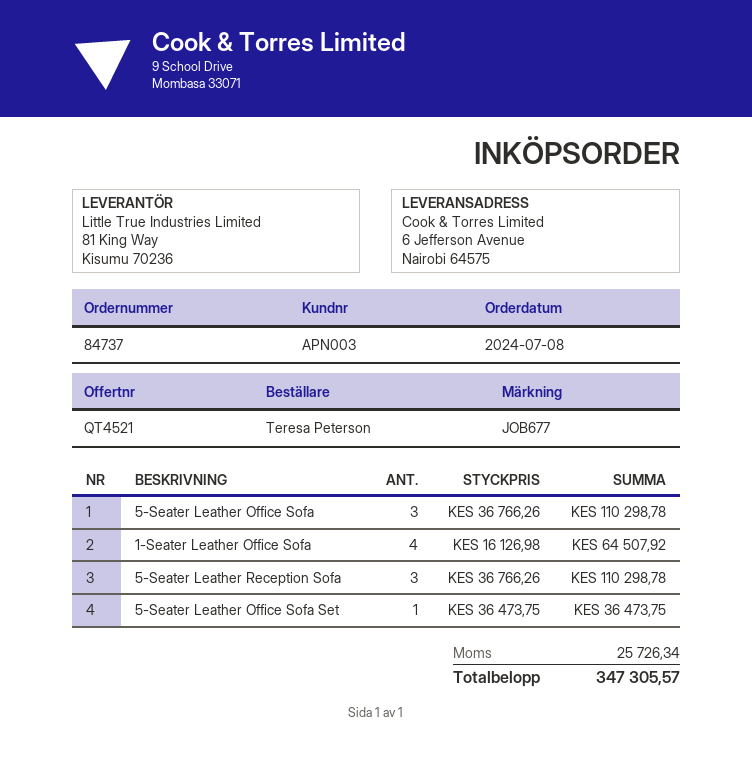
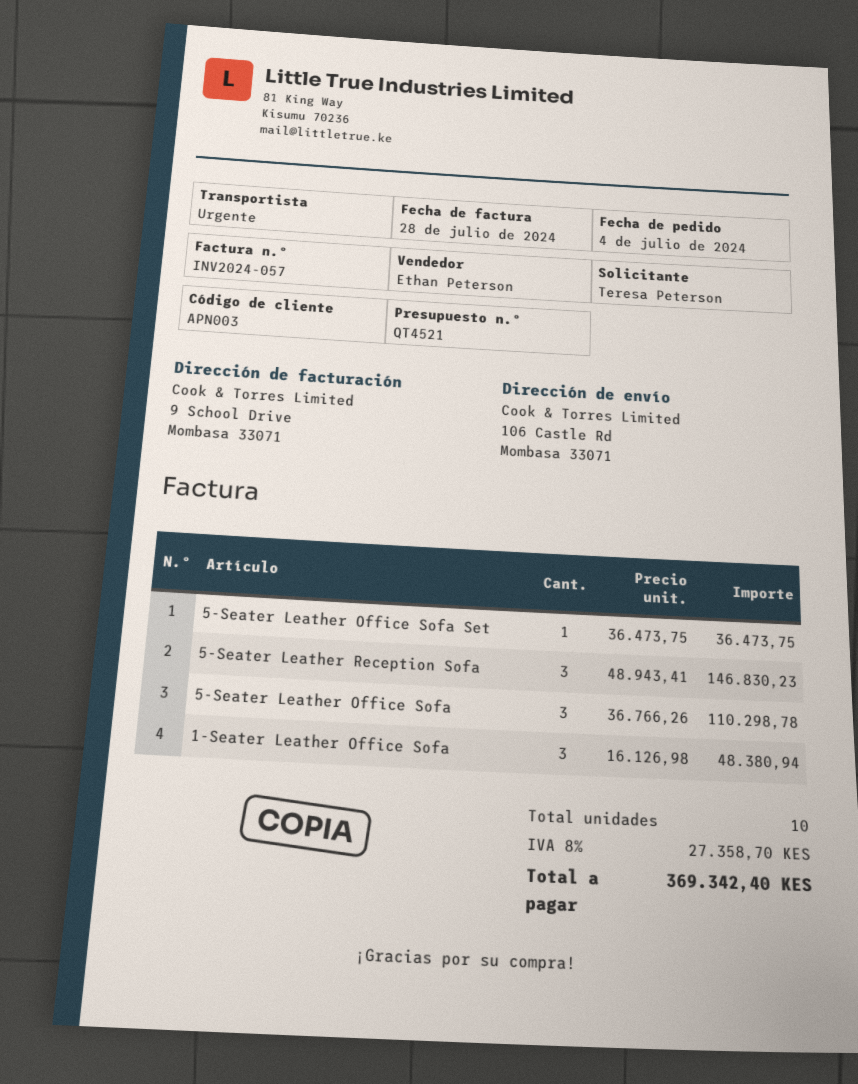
order date: 2024-07-08 -> 2024-07-04
ship to: 6 Jefferson Avenue, Nairobi 64575 -> 106 Castle Rd, Mombasa 33071
1-Seater Leather Office Sofa: 4 x 16126.98 = 64507.92 -> 3 x 16126.98 = 48380.94
5-Seater Leather Reception Sofa: 3 x 36766.26 = 110298.78 -> 3 x 48943.41 = 146830.23
tax: 25726.34 -> 27358.70
total: 347305.57 -> 369342.40

